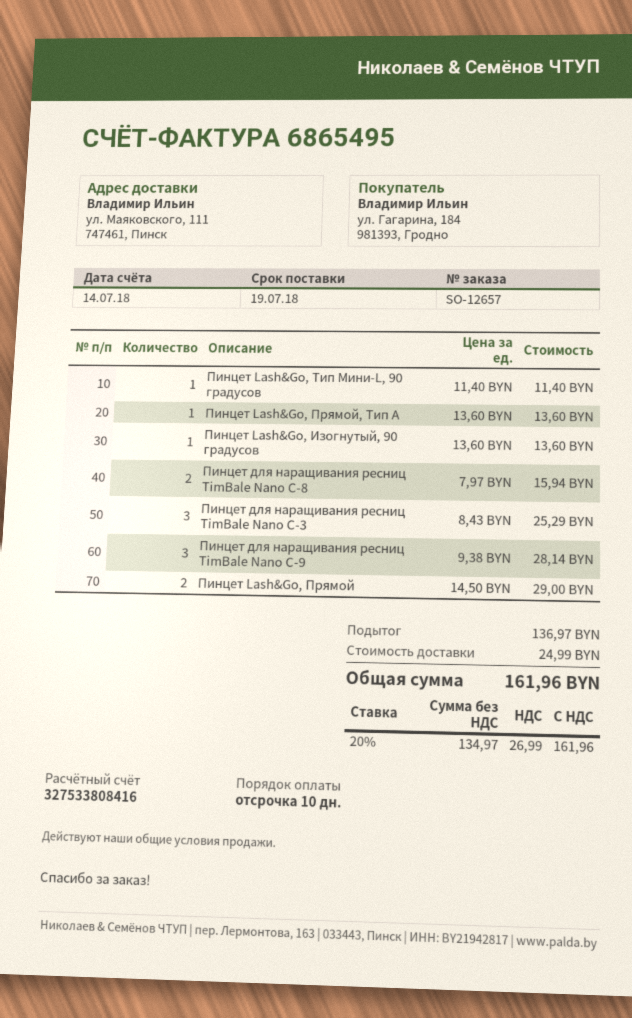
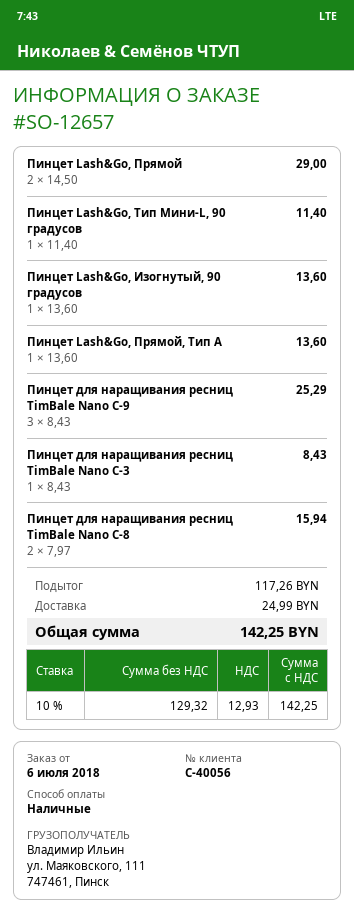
Пинцет для наращивания ресниц TimBale Nano C-3: 3 x 8.43 = 25.29 -> 1 x 8.43 = 8.43
Пинцет для наращивания ресниц TimBale Nano C-9: 3 x 9.38 = 28.14 -> 3 x 8.43 = 25.29
subtotal: 136.97 -> 117.26
net: 134.97 -> 129.32
tax: 20% = 26.99 -> 10% = 12.93
total: 161.96 -> 142.25

